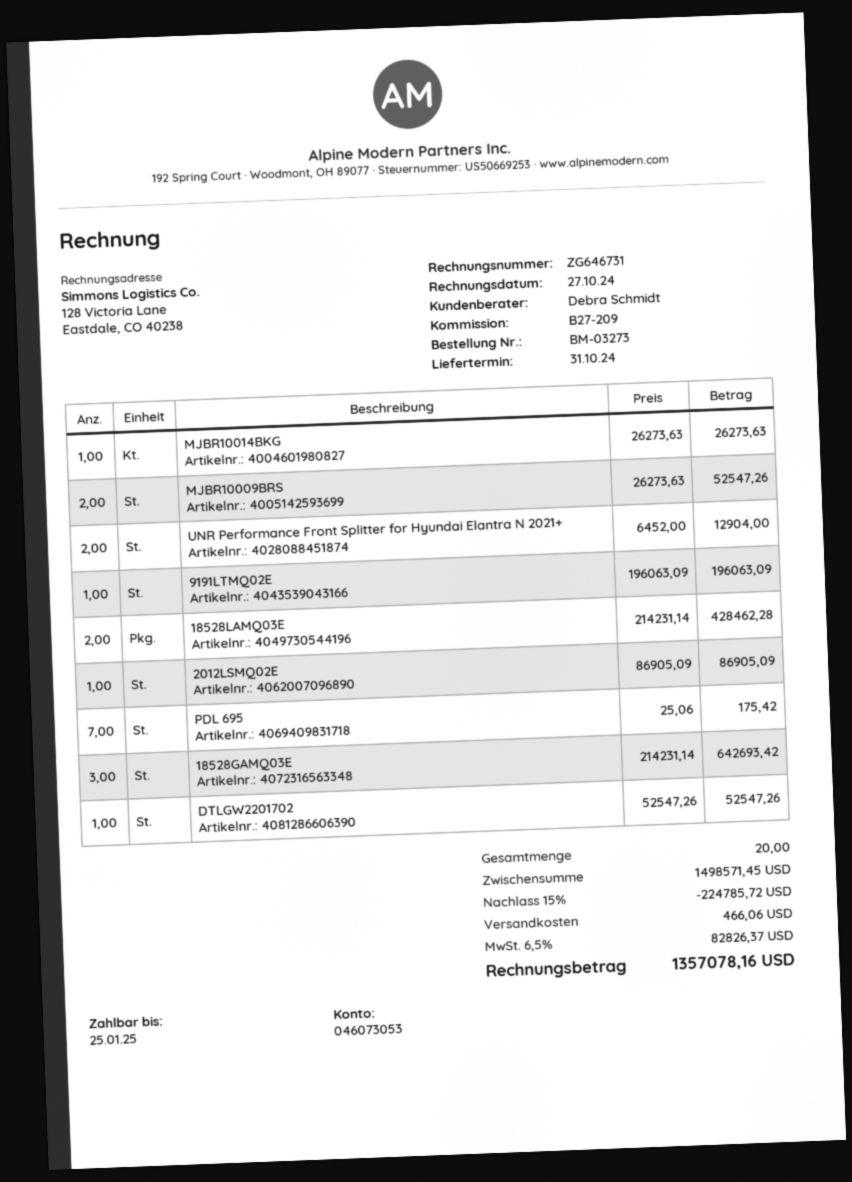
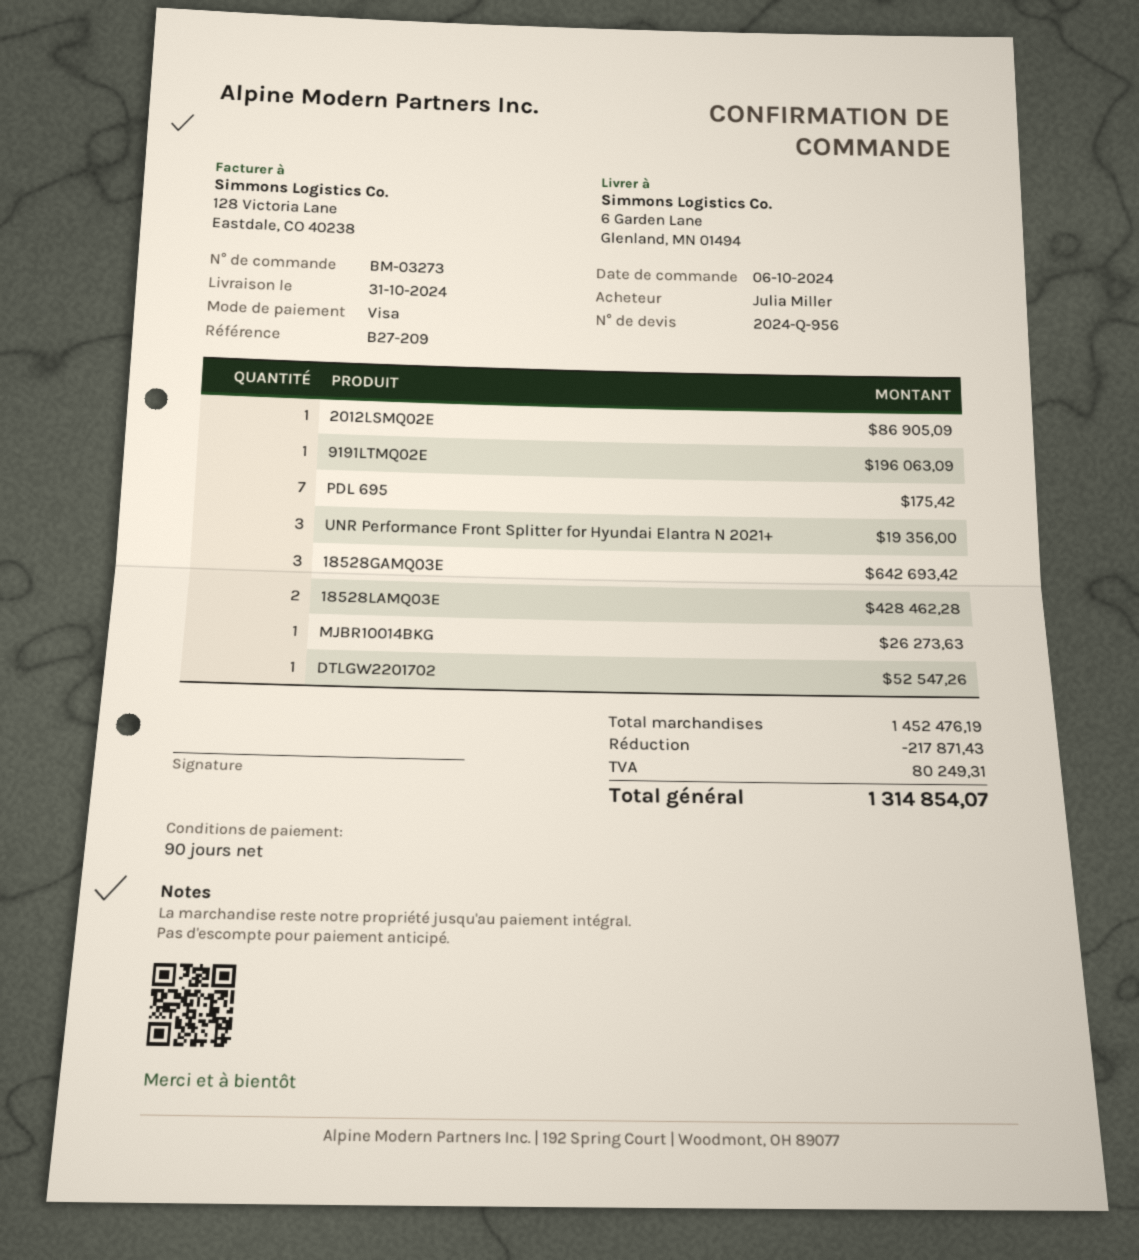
MJBR10009BRS: 2 for 52547.26 -> none
UNR Performance Front Splitter for Hyundai Elantra N 2021+: 2 for 12904.00 -> 3 for 19356.00
subtotal: 1498571.45 -> 1452476.19
discount: 224785.72 -> 217871.43
shipping: 466.06 -> none
tax: 82826.37 -> 80249.31
total: 1357078.16 -> 1314854.07

